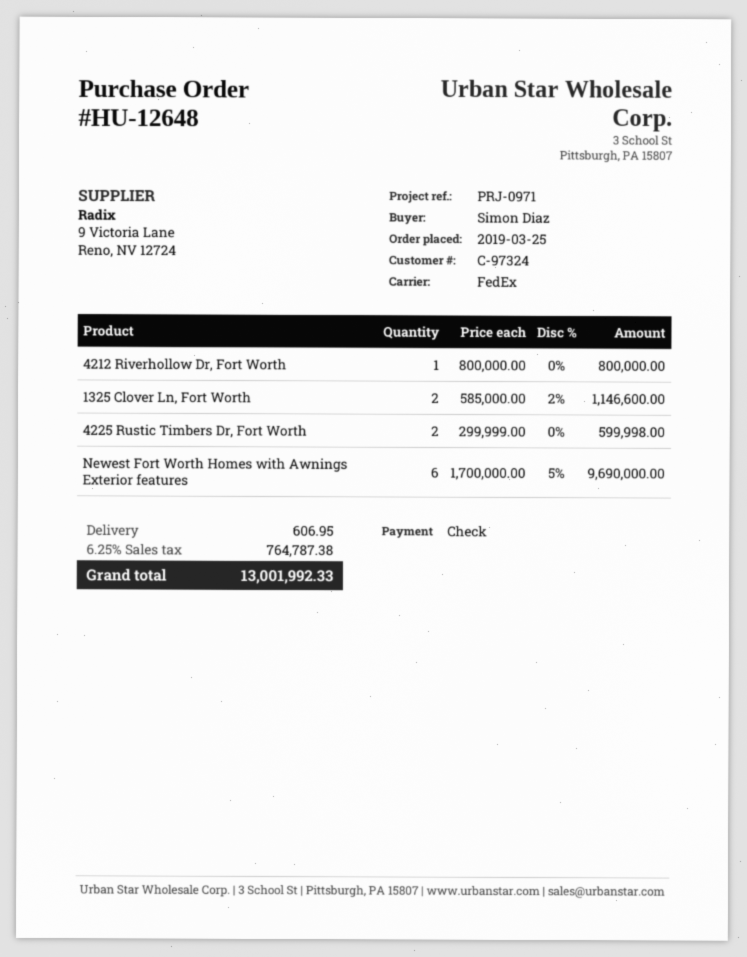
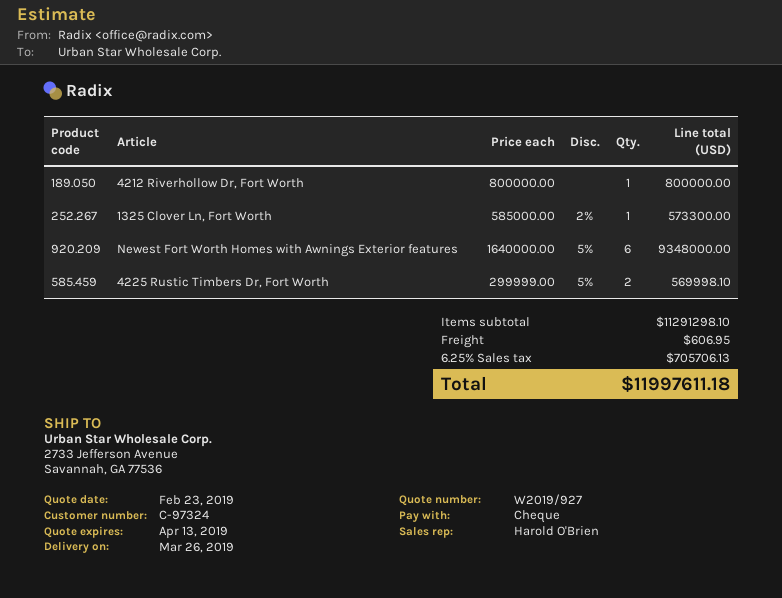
1325 Clover Ln, Fort Worth: 2 x 585000.00 - 2% = 1146600.00 -> 1 x 585000.00 - 2% = 573300.00
4225 Rustic Timbers Dr, Fort Worth: 2 x 299999.00 = 599998.00 -> 2 x 299999.00 - 5% = 569998.10
Newest Fort Worth Homes with Awnings Exterior features: 6 x 1700000.00 - 5% = 9690000.00 -> 6 x 1640000.00 - 5% = 9348000.00
tax: 6.25% = 764787.38 -> 6.25% = 705706.13
total: 13001992.33 -> 11997611.18

